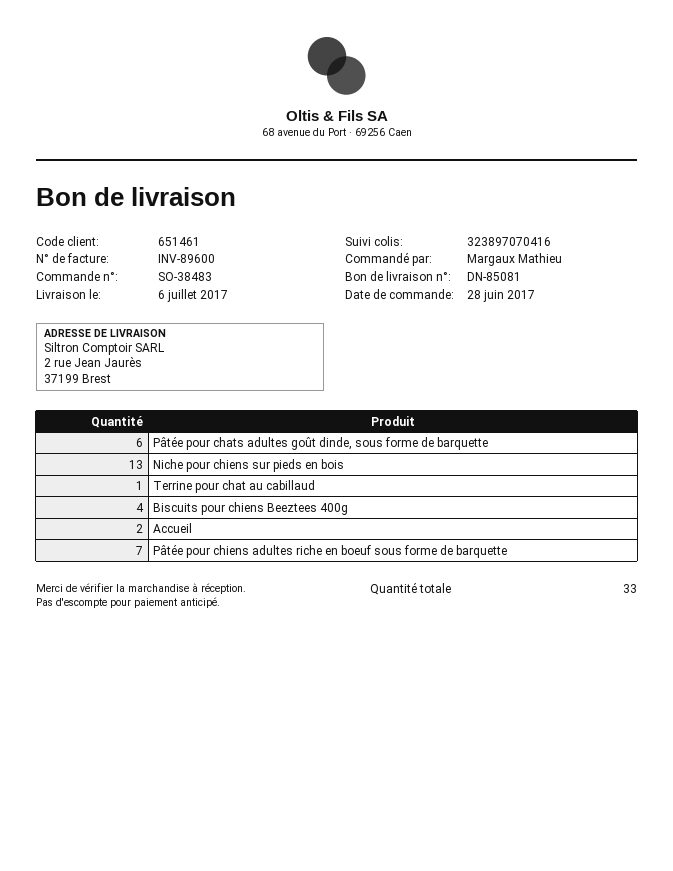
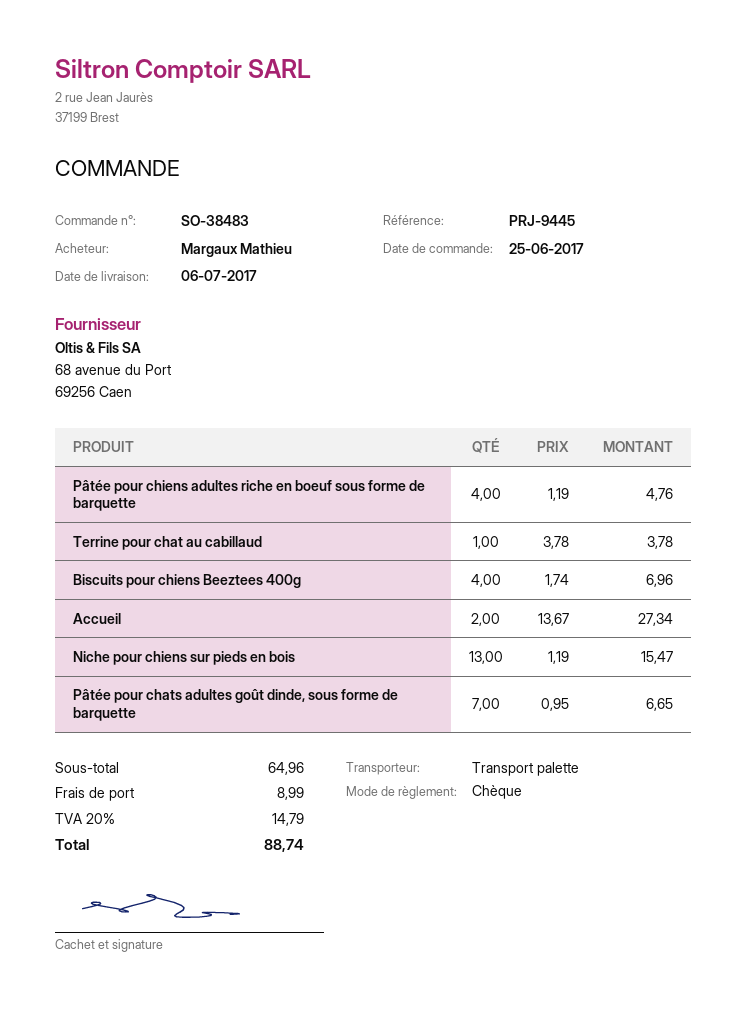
order date: 2017-06-28 -> 2017-06-25
Pâtée pour chats adultes goût dinde, sous forme de barquette: 6 -> 7
Pâtée pour chiens adultes riche en boeuf sous forme de barquette: 7 -> 4

